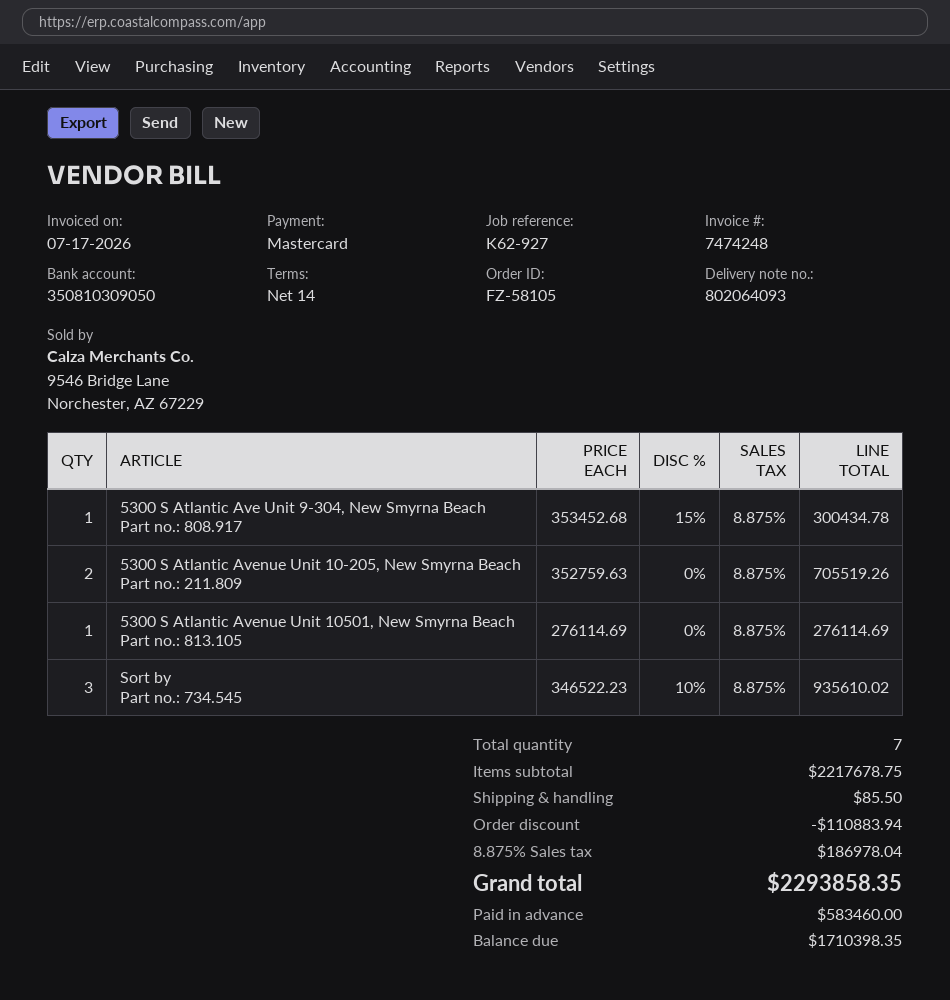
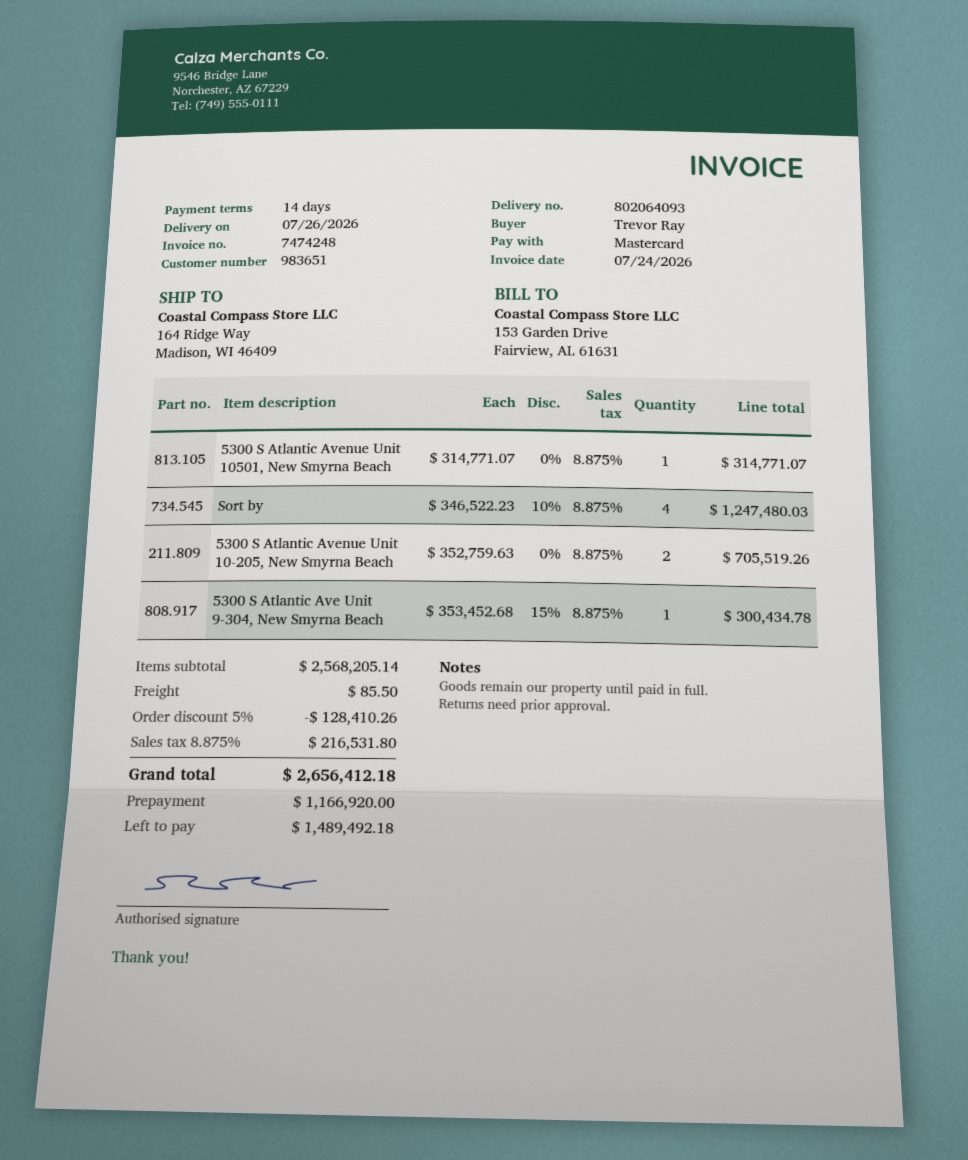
invoice date: 2026-07-17 -> 2026-07-24
5300 S Atlantic Avenue Unit 10501, New Smyrna Beach: 1 x 276114.69 = 276114.69 -> 1 x 314771.07 = 314771.07
Sort by: 3 x 346522.23 - 10% = 935610.02 -> 4 x 346522.23 - 10% = 1247480.03
subtotal: 2217678.75 -> 2568205.14
discount: 110883.94 -> 128410.26
tax: 8.875% = 186978.04 -> 8.875% = 216531.80
total: 2293858.35 -> 2656412.18
deposit: 583460.00 -> 1166920.00
balance: 1710398.35 -> 1489492.18

